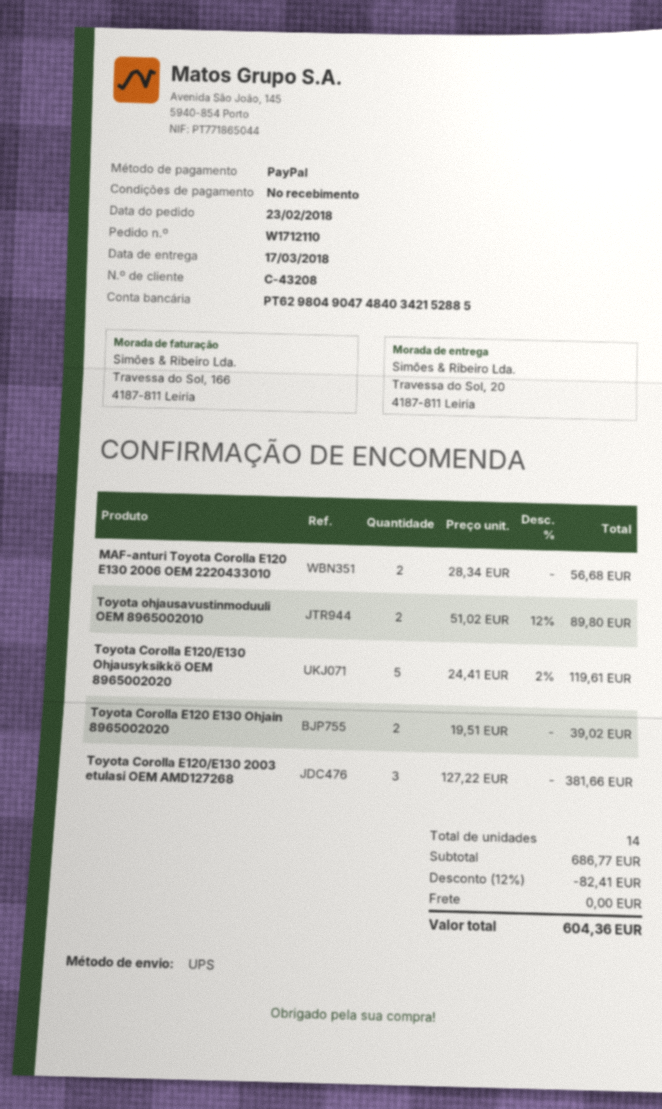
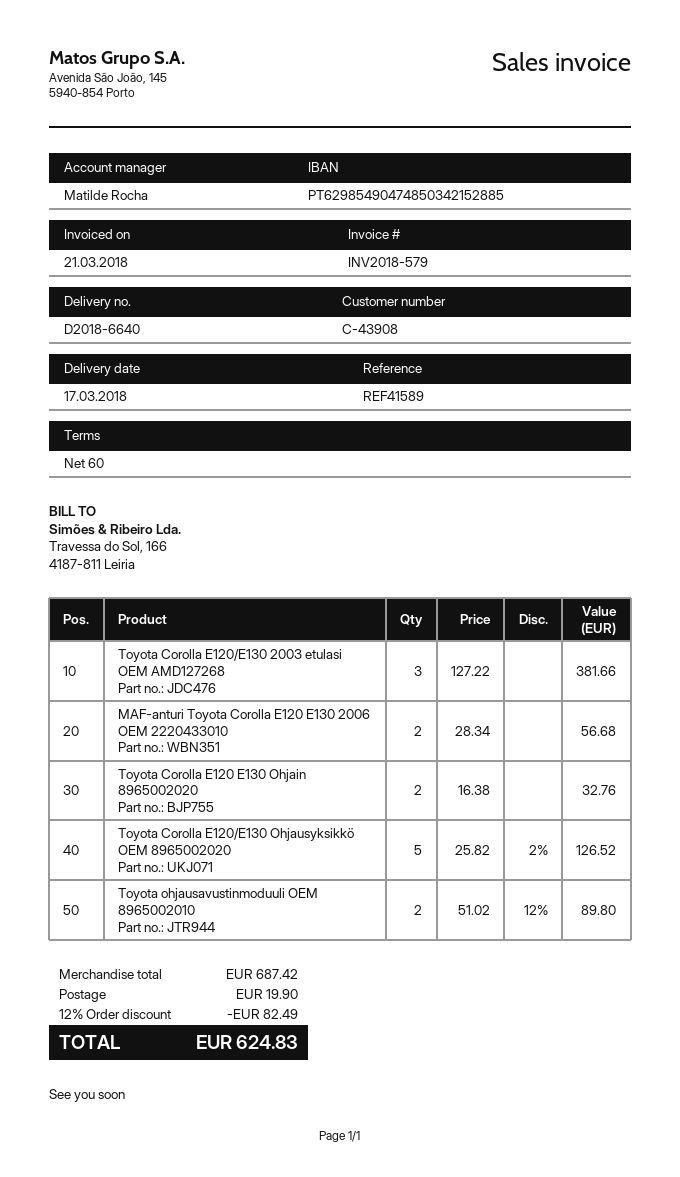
payment terms: on receipt -> 60 days
customer number: C-43208 -> C-43908
bank account: PT62980490474840342152885 -> PT62985490474850342152885
Toyota Corolla E120/E130 Ohjausyksikkö OEM 8965002020: 5 x 24.41 - 2% = 119.61 -> 5 x 25.82 - 2% = 126.52
Toyota Corolla E120 E130 Ohjain 8965002020: 2 x 19.51 = 39.02 -> 2 x 16.38 = 32.76
subtotal: 686.77 -> 687.42
discount: 12% = 82.41 -> 12% = 82.49
shipping: 0.00 -> 19.90
total: 604.36 -> 624.83

